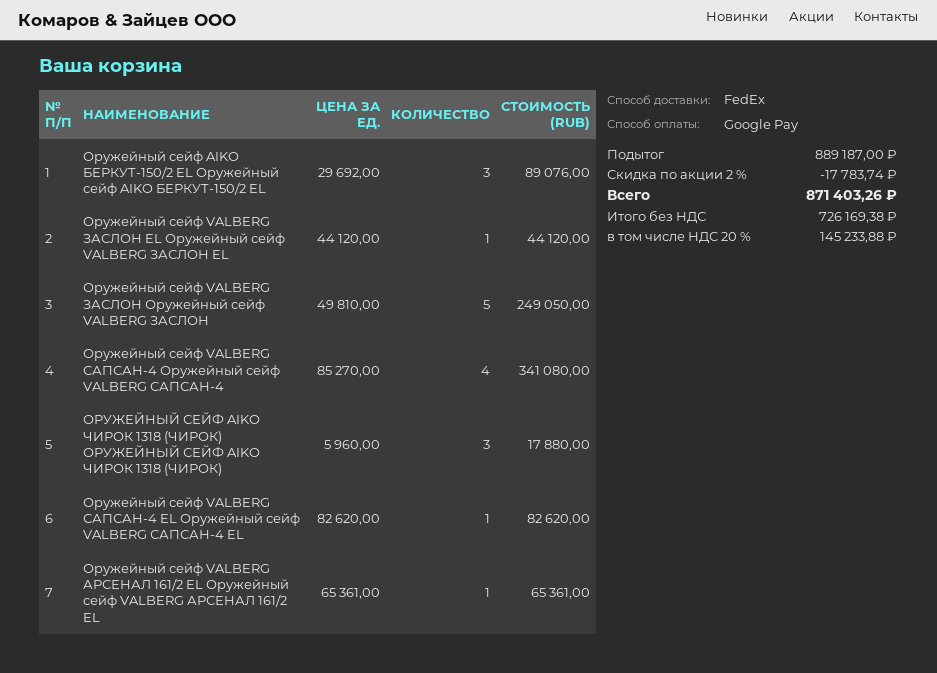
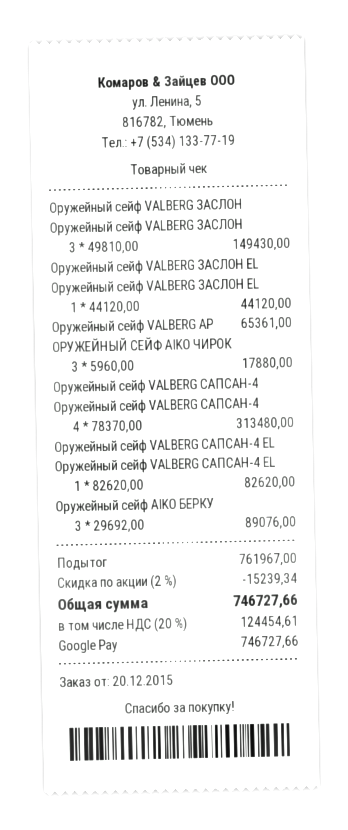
Оружейный сейф VALBERG ЗАСЛОН Оружейный сейф VALBERG ЗАСЛОН: 5 x 49810.00 = 249050.00 -> 3 x 49810.00 = 149430.00
Оружейный сейф VALBERG САПСАН-4 Оружейный сейф VALBERG САПСАН-4: 4 x 85270.00 = 341080.00 -> 4 x 78370.00 = 313480.00
subtotal: 889187.00 -> 761967.00
discount: 2% = 17783.74 -> 2% = 15239.34
tax: 20% = 145233.88 -> 20% = 124454.61
total: 871403.26 -> 746727.66

